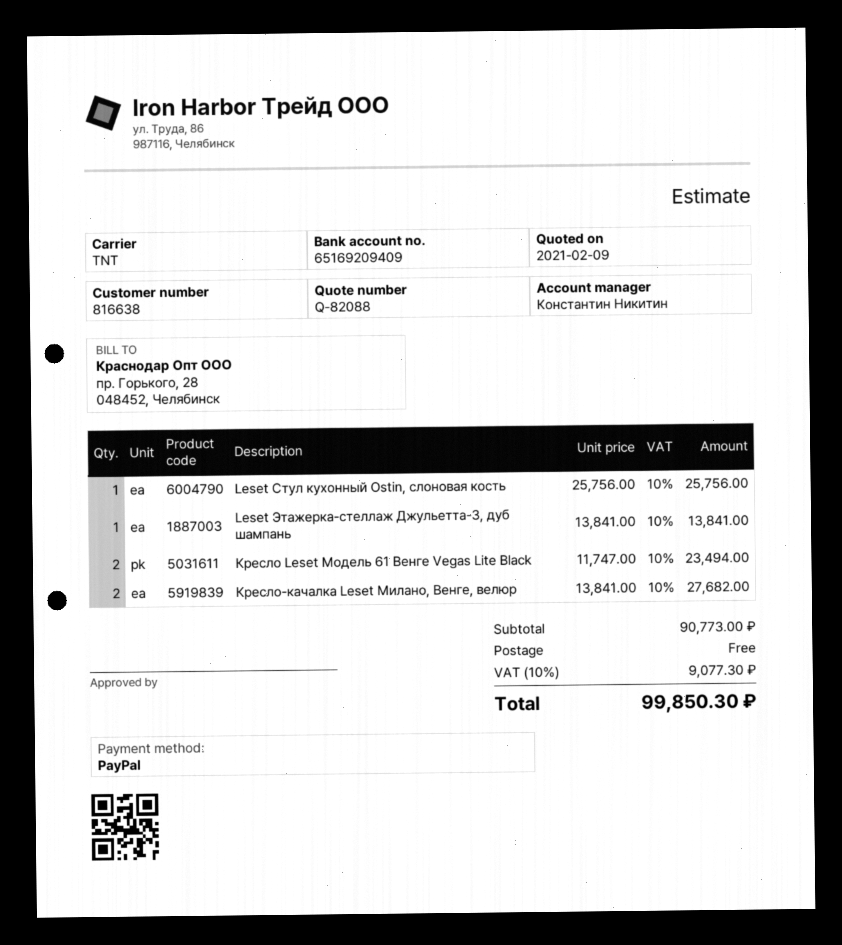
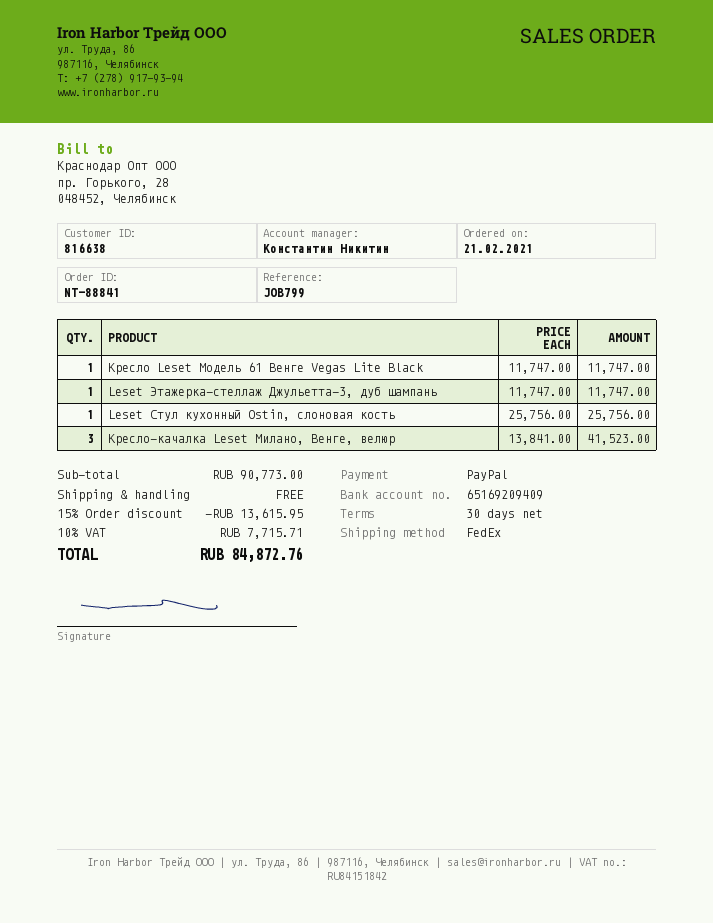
shipping method: TNT -> FedEx
Leset Этажерка-стеллаж Джульетта-3, дуб шампань: 1 x 13841.00 = 13841.00 -> 1 x 11747.00 = 11747.00
Кресло Leset Модель 61 Венге Vegas Lite Black: 2 x 11747.00 = 23494.00 -> 1 x 11747.00 = 11747.00
Кресло-качалка Leset Милано, Венге, велюр: 2 x 13841.00 = 27682.00 -> 3 x 13841.00 = 41523.00
discount: none -> 15% = 13615.95
tax: 10% = 9077.30 -> 10% = 7715.71
total: 99850.30 -> 84872.76

